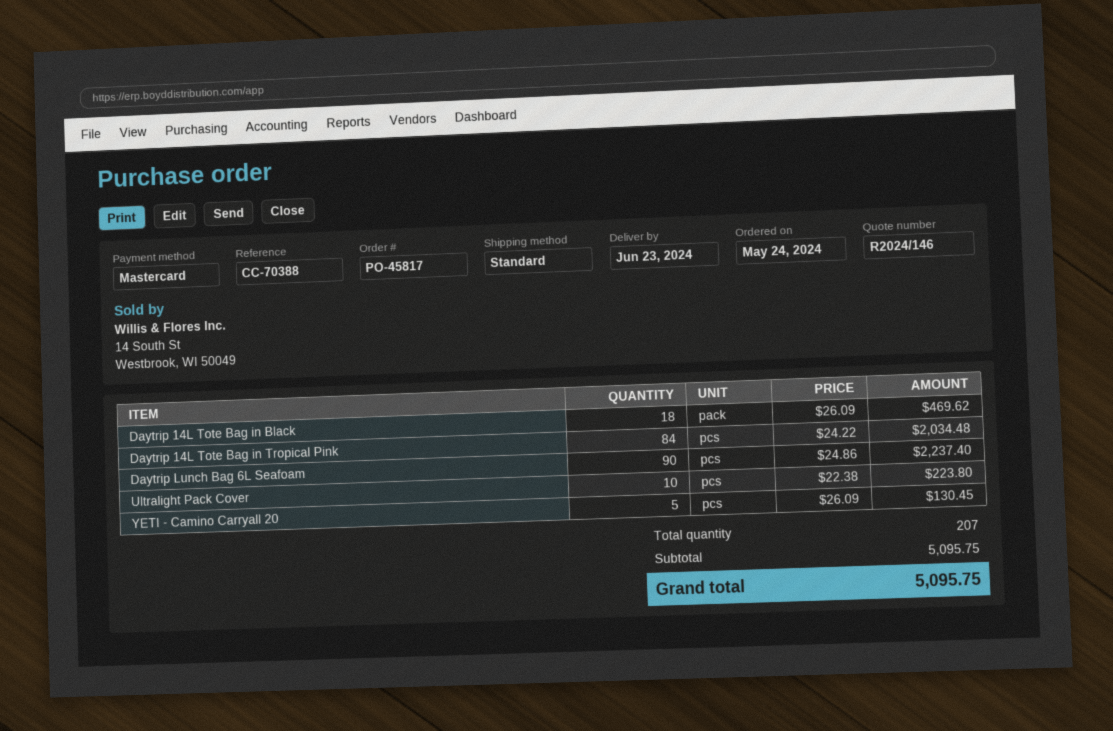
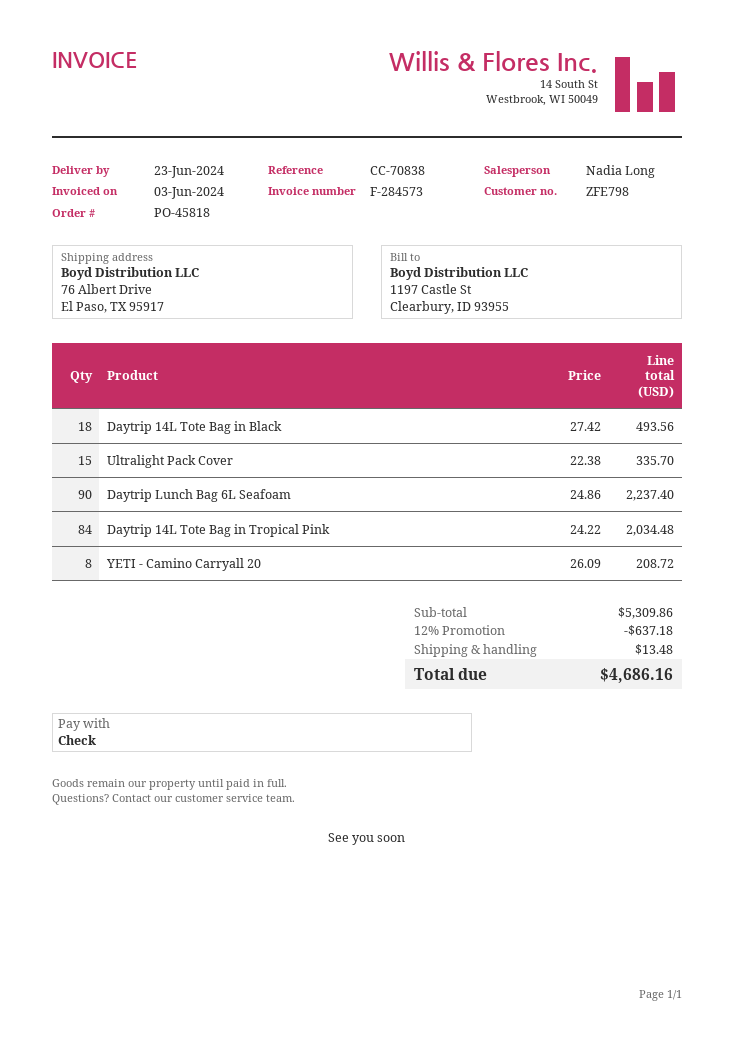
order number: PO-45817 -> PO-45818
reference: CC-70388 -> CC-70838
payment method: Mastercard -> cheque
Daytrip 14L Tote Bag in Black: 18 x 26.09 = 469.62 -> 18 x 27.42 = 493.56
Ultralight Pack Cover: 10 x 22.38 = 223.80 -> 15 x 22.38 = 335.70
YETI - Camino Carryall 20: 5 x 26.09 = 130.45 -> 8 x 26.09 = 208.72
subtotal: 5095.75 -> 5309.86
discount: none -> 12% = 637.18
shipping: none -> 13.48
total: 5095.75 -> 4686.16

